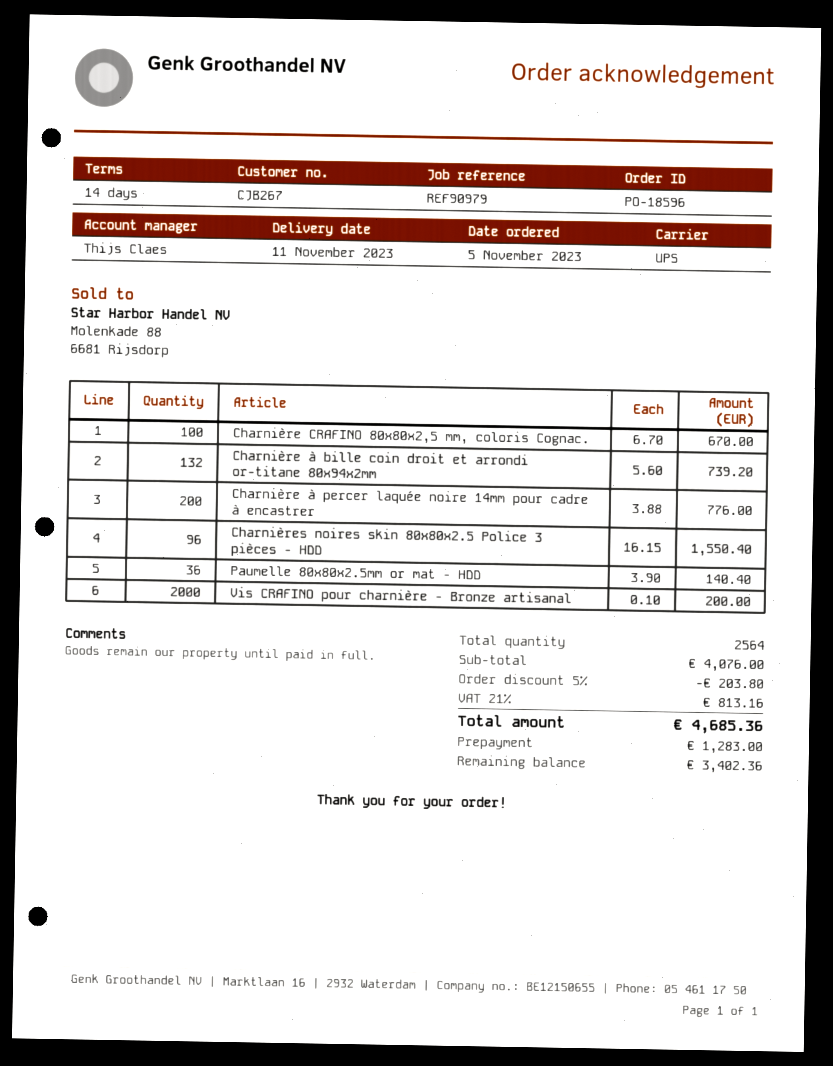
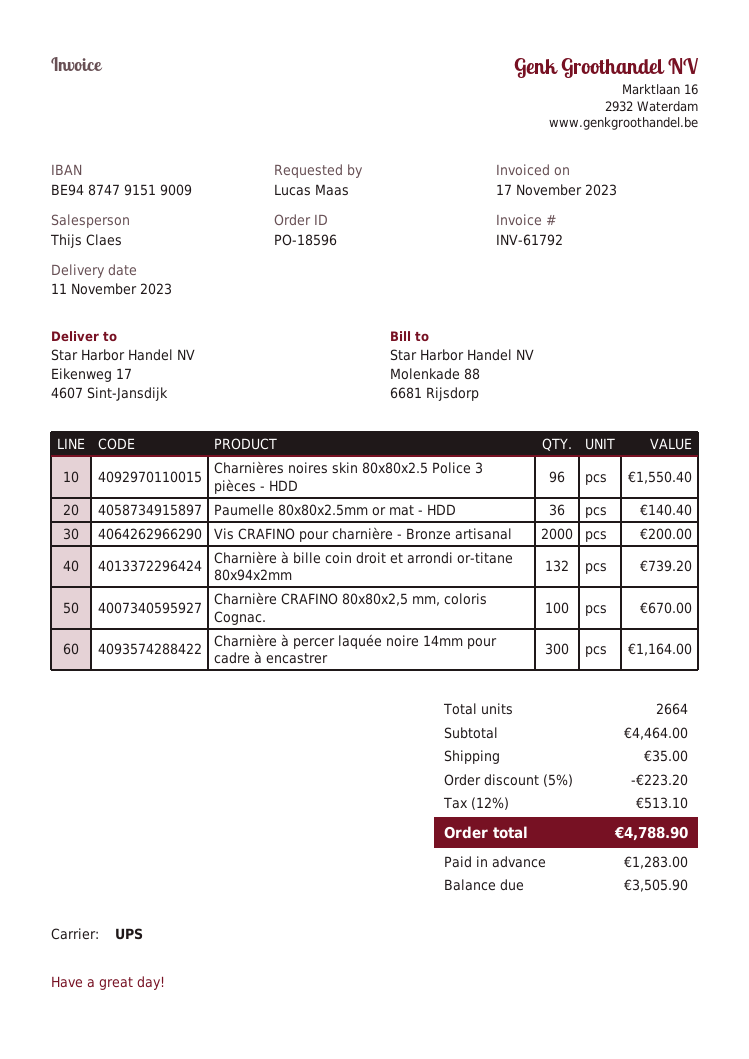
Charnière à percer laquée noire 14mm pour cadre à encastrer: 200 for 776.00 -> 300 for 1164.00
total quantity: 2564 -> 2664
subtotal: 4076.00 -> 4464.00
discount: 5% = 203.80 -> 5% = 223.20
shipping: none -> 35.00
tax: 21% = 813.16 -> 12% = 513.10
total: 4685.36 -> 4788.90
balance: 3402.36 -> 3505.90

